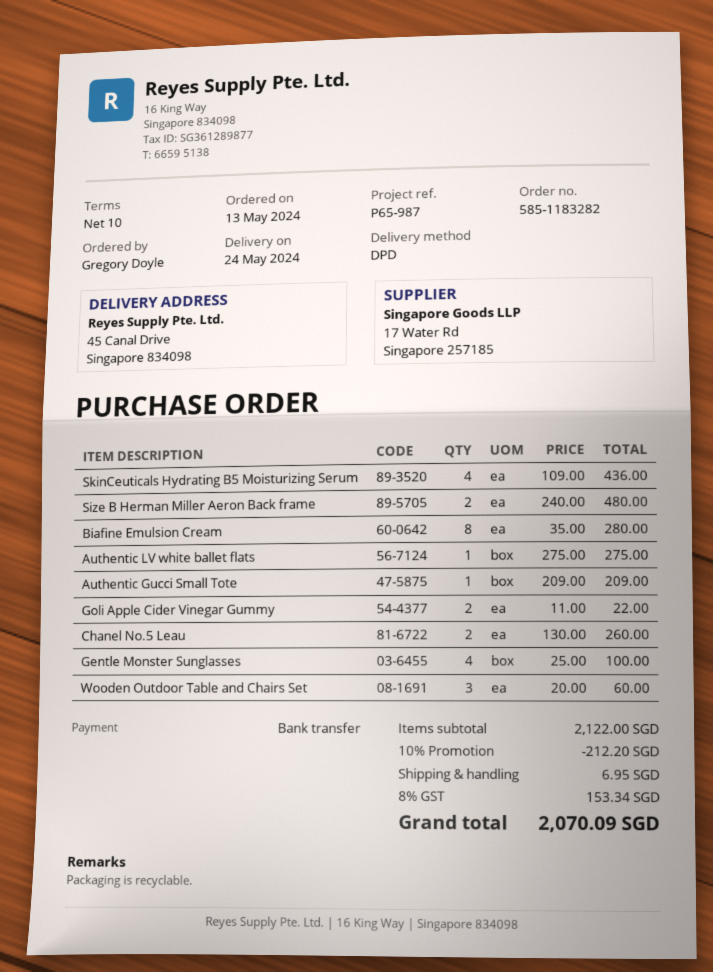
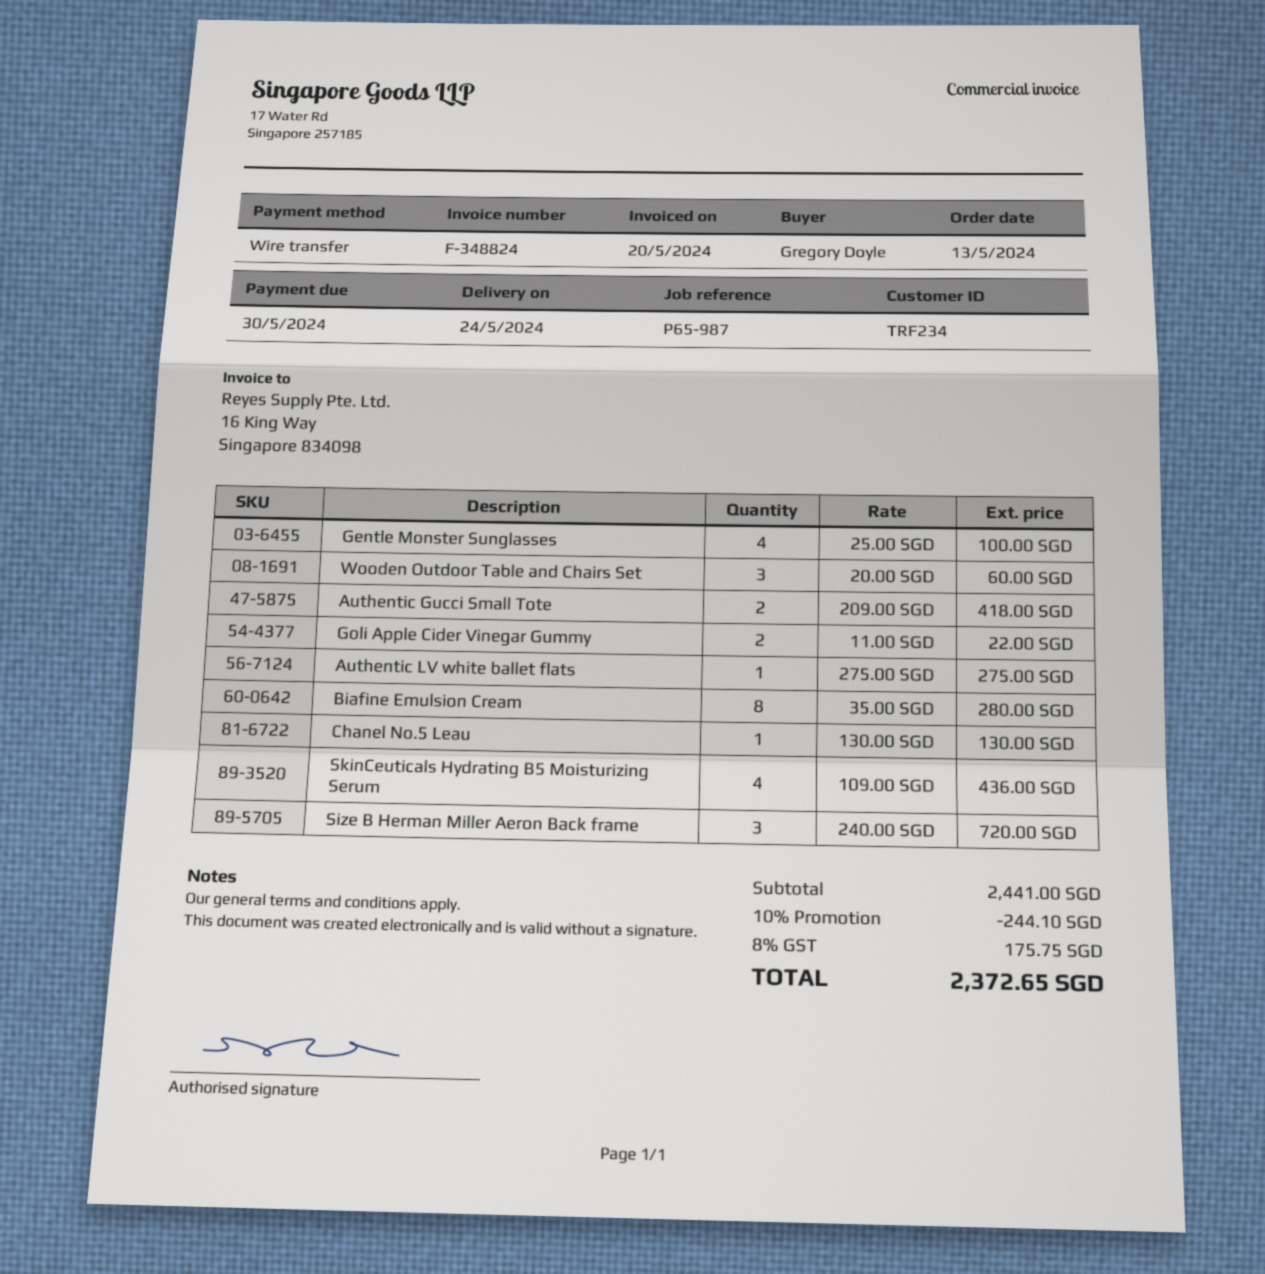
Size B Herman Miller Aeron Back frame: 2 x 240.00 = 480.00 -> 3 x 240.00 = 720.00
Authentic Gucci Small Tote: 1 x 209.00 = 209.00 -> 2 x 209.00 = 418.00
Chanel No.5 Leau: 2 x 130.00 = 260.00 -> 1 x 130.00 = 130.00
subtotal: 2122.00 -> 2441.00
discount: 10% = 212.20 -> 10% = 244.10
shipping: 6.95 -> none
tax: 8% = 153.34 -> 8% = 175.75
total: 2070.09 -> 2372.65

